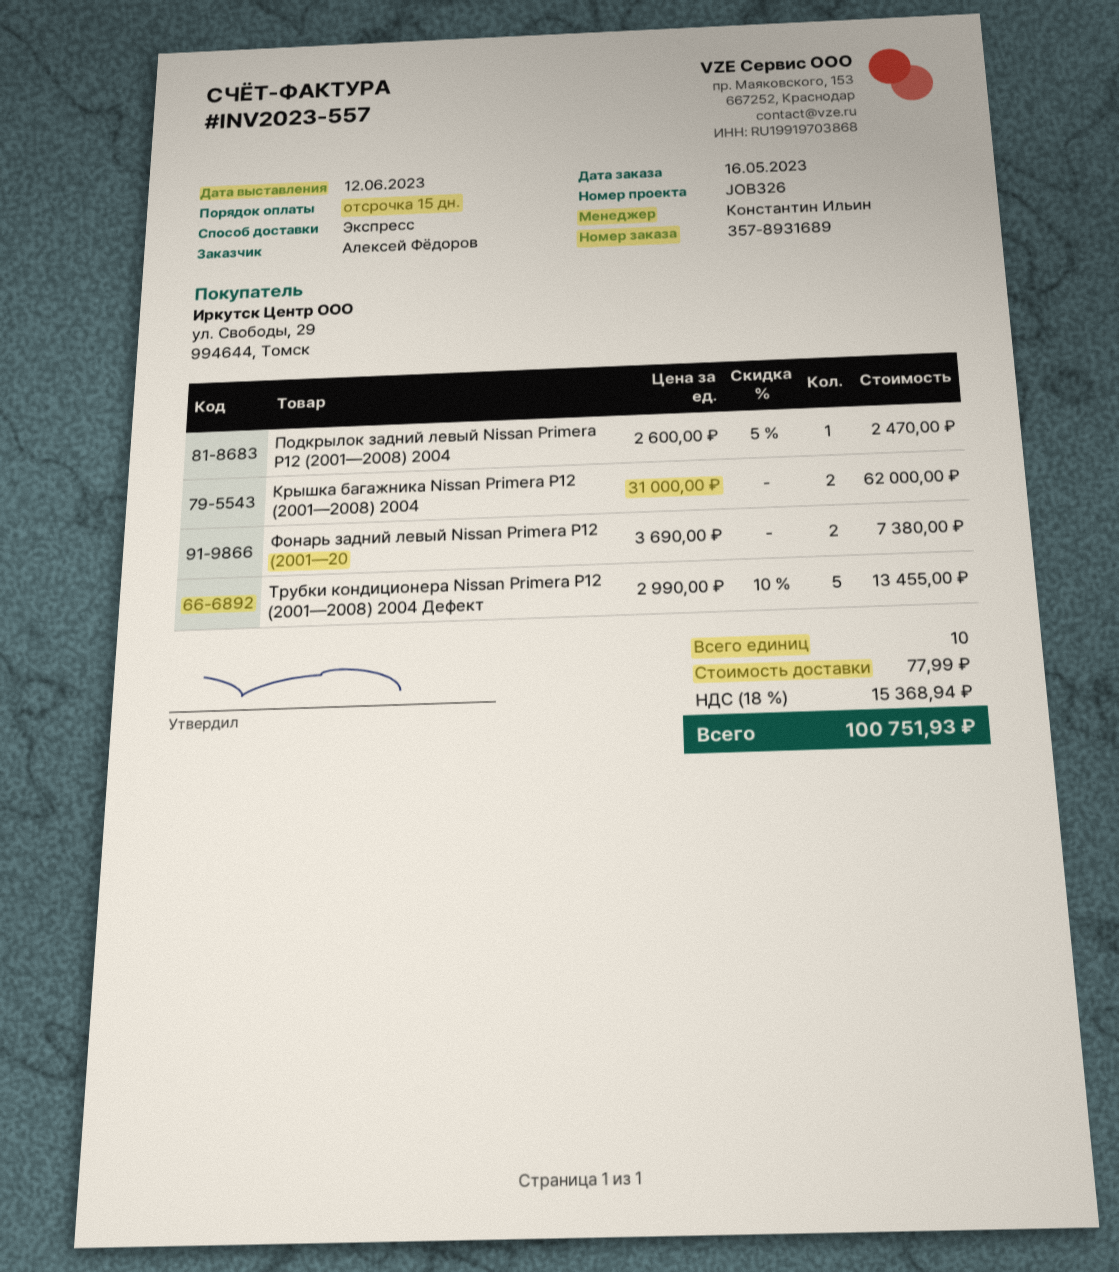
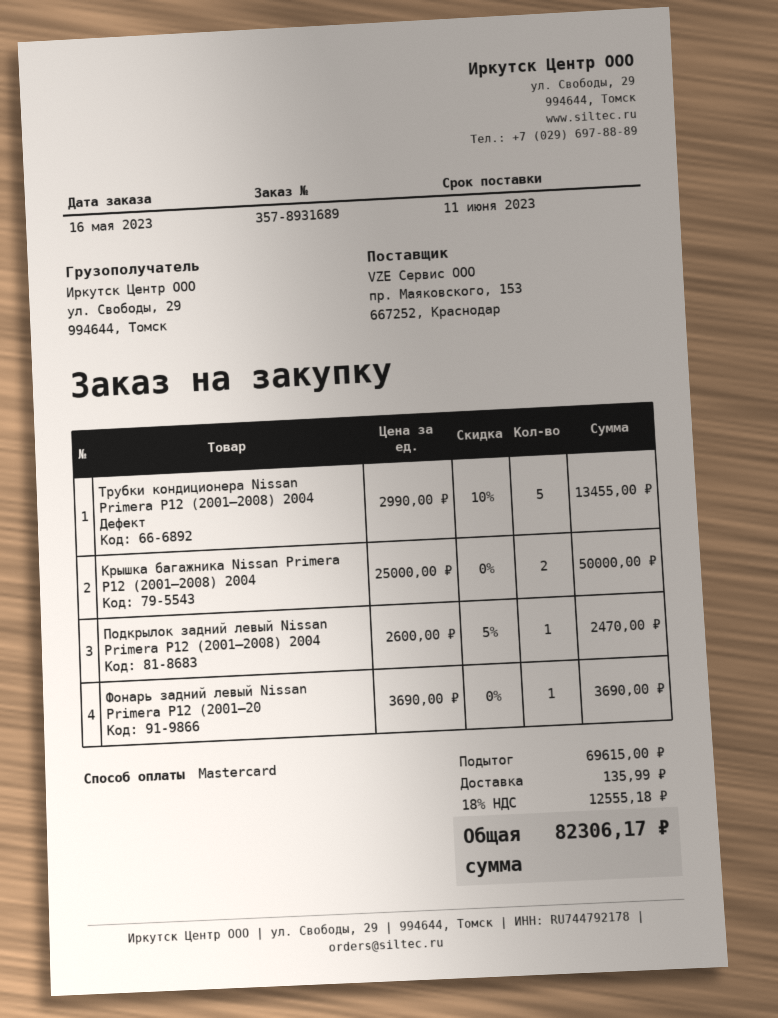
Крышка багажника Nissan Primera P12 (2001—2008) 2004: 2 x 31000.00 = 62000.00 -> 2 x 25000.00 = 50000.00
Фонарь задний левый Nissan Primera P12 (2001—20: 2 x 3690.00 = 7380.00 -> 1 x 3690.00 = 3690.00
shipping: 77.99 -> 135.99
tax: 18% = 15368.94 -> 18% = 12555.18
total: 100751.93 -> 82306.17

